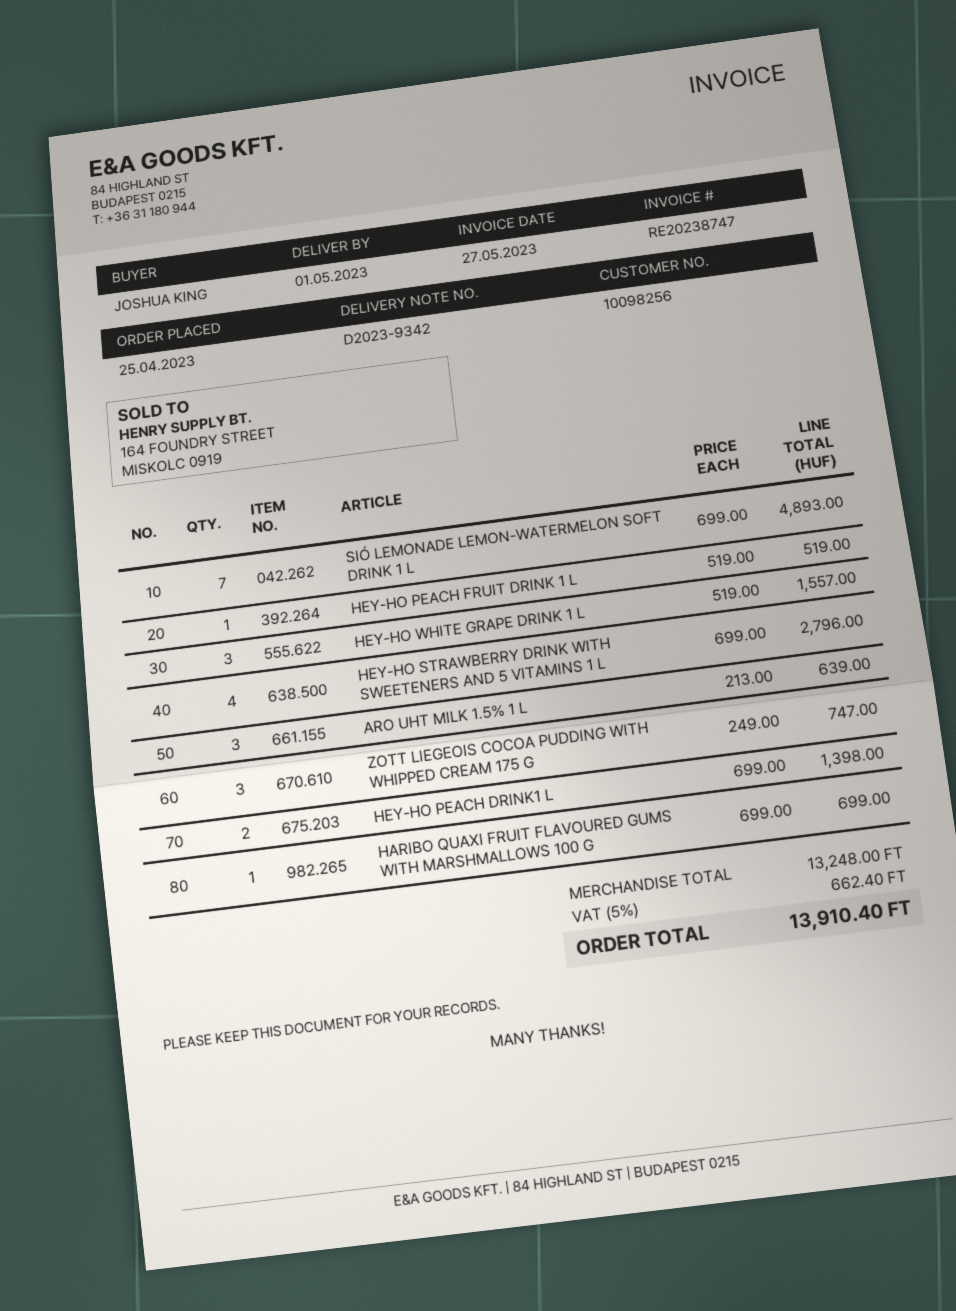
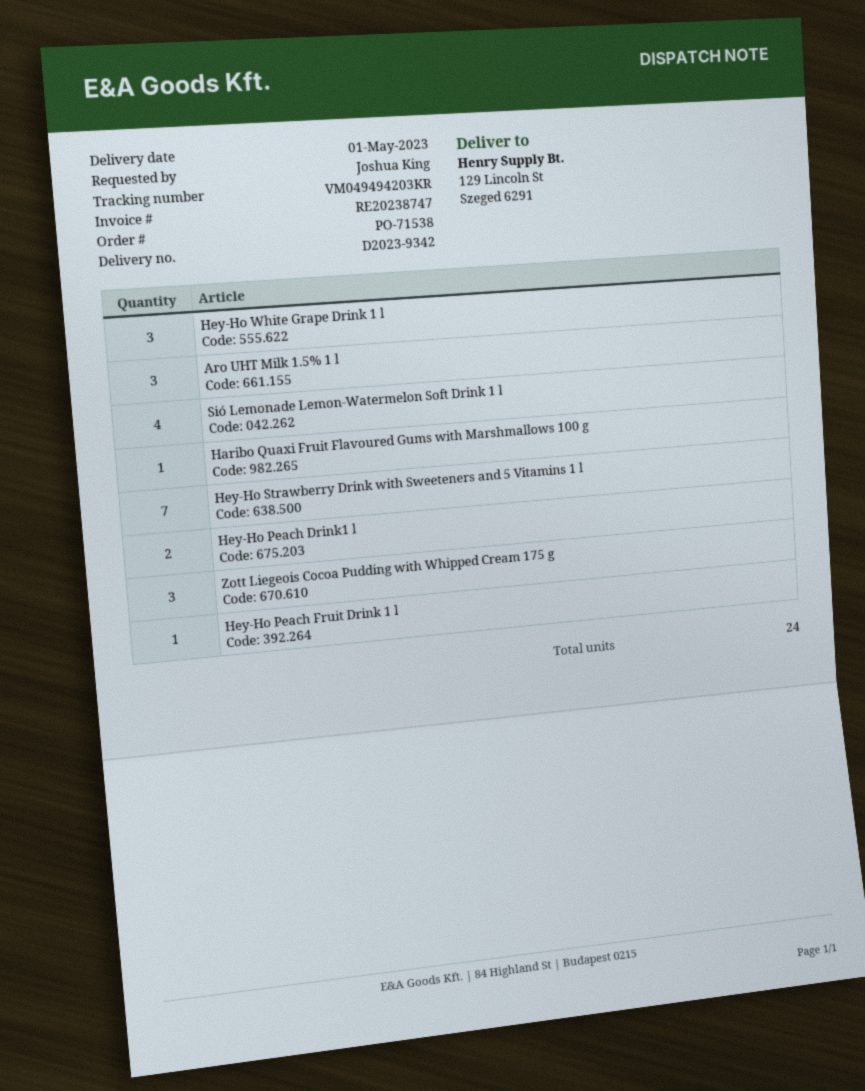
SIÓ LEMONADE LEMON-WATERMELON SOFT DRINK 1 L: 7 -> 4
HEY-HO STRAWBERRY DRINK WITH SWEETENERS AND 5 VITAMINS 1 L: 4 -> 7

